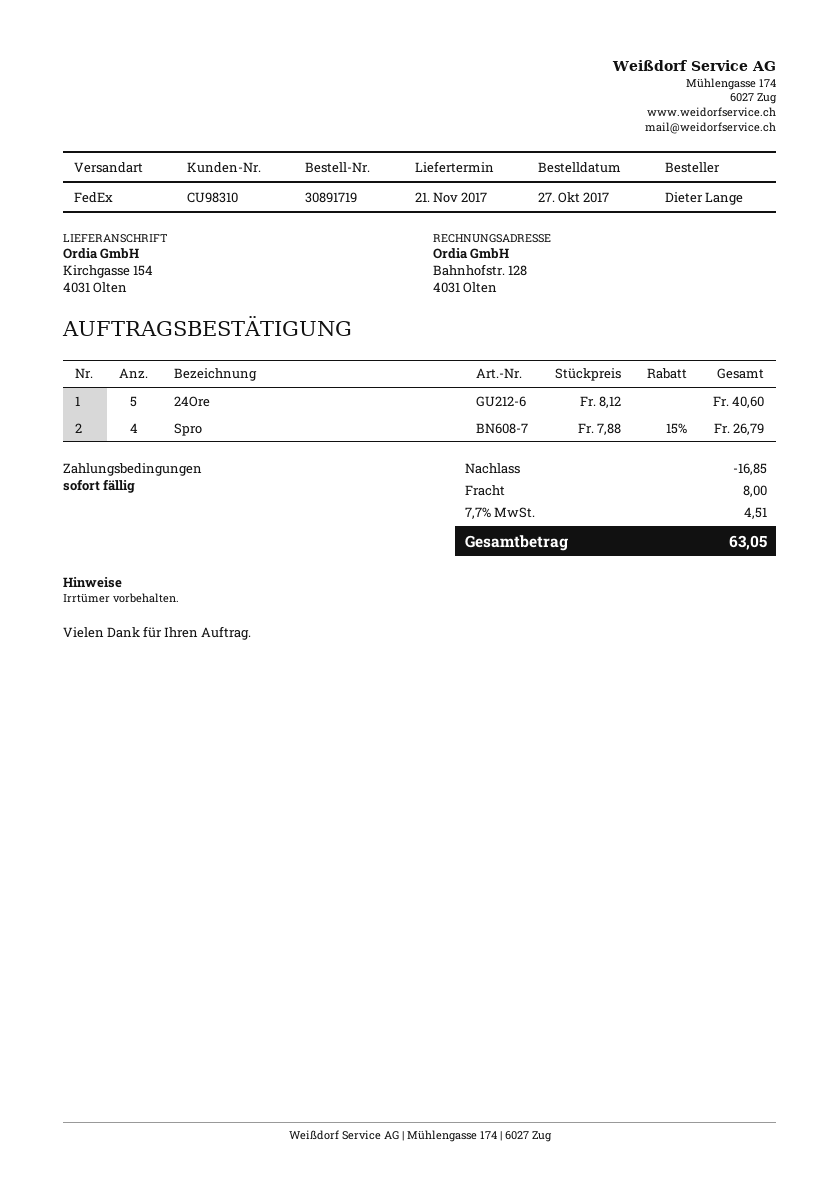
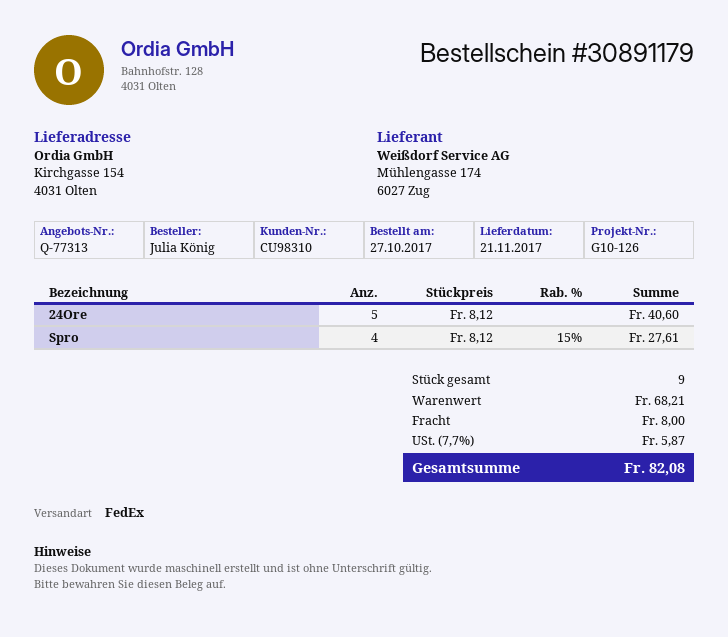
order number: 30891719 -> 30891179
ordered by: Dieter Lange -> Julia König
Spro: 4 x 7.88 - 15% = 26.79 -> 4 x 8.12 - 15% = 27.61
discount: 16.85 -> none
tax: 7.7% = 4.51 -> 7.7% = 5.87
total: 63.05 -> 82.08

